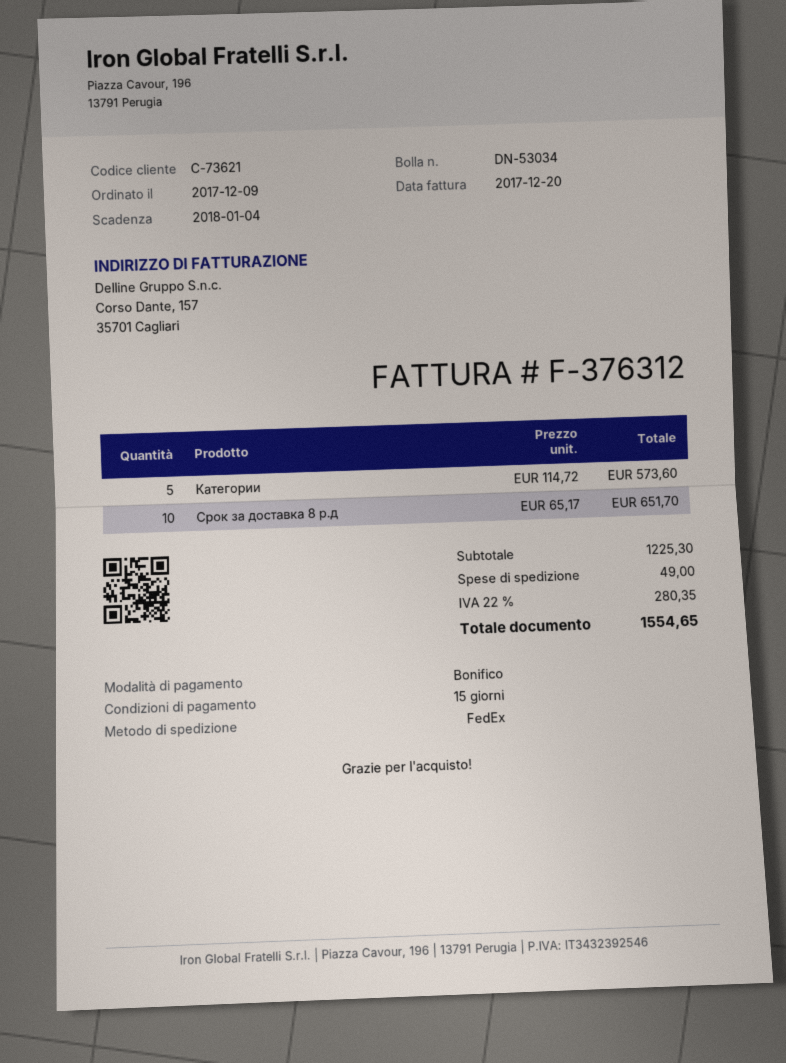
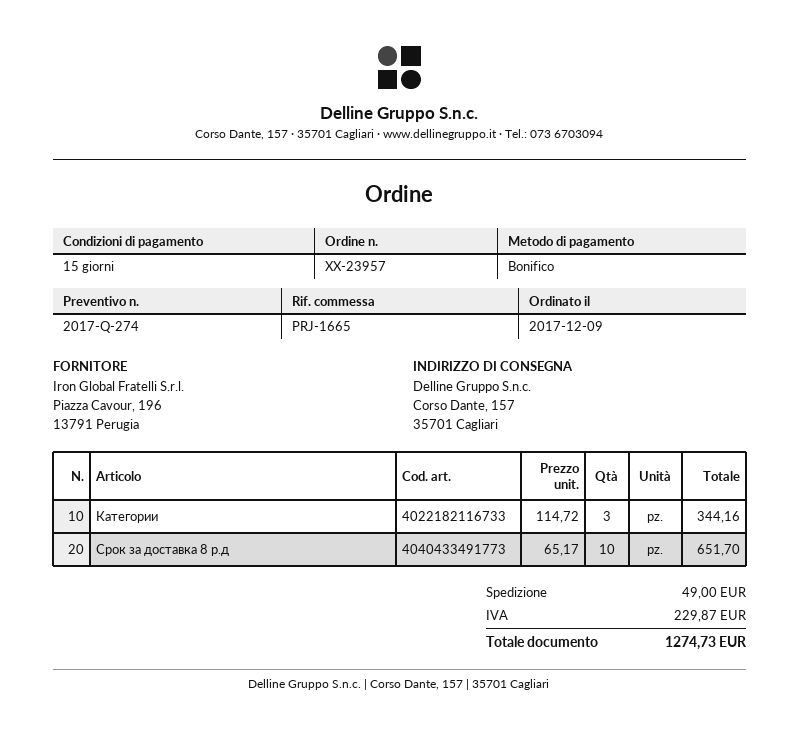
Категории: 5 x 114.72 = 573.60 -> 3 x 114.72 = 344.16
tax: 280.35 -> 229.87
total: 1554.65 -> 1274.73

